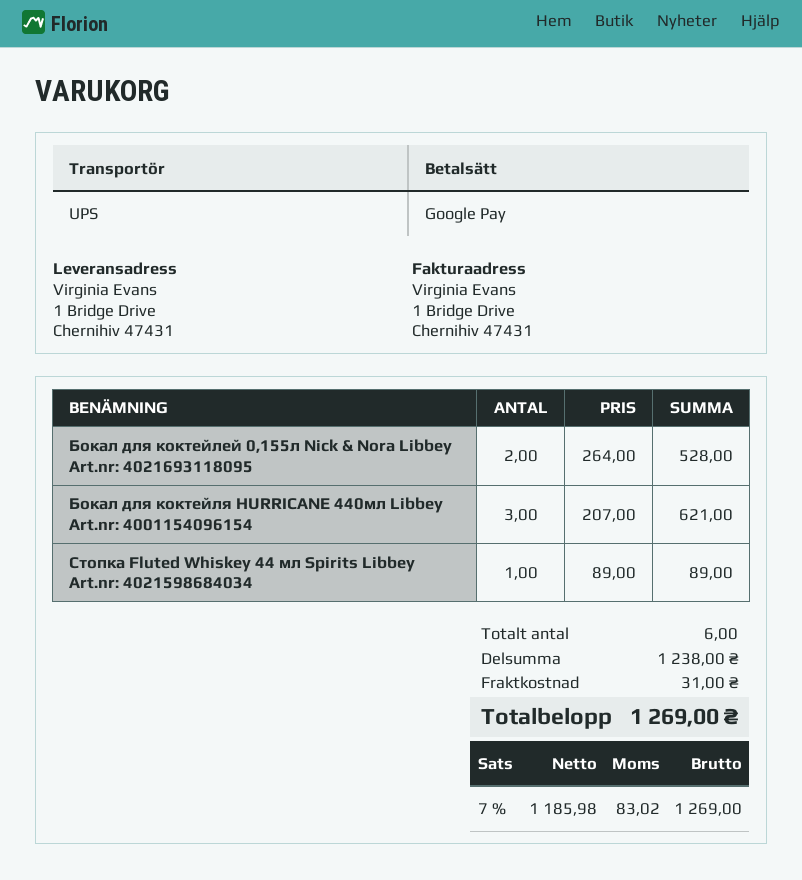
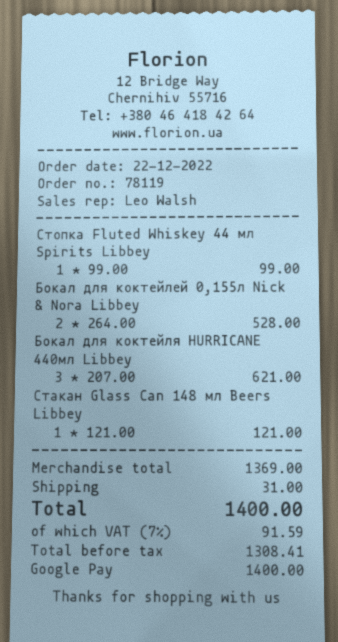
Стопка Fluted Whiskey 44 мл Spirits Libbey: 1 x 89.00 = 89.00 -> 1 x 99.00 = 99.00
Стакан Glass Can 148 мл Beers Libbey: none -> 1 x 121.00 = 121.00
subtotal: 1238.00 -> 1369.00
net: 1185.98 -> 1308.41
tax: 7% = 83.02 -> 7% = 91.59
total: 1269.00 -> 1400.00

